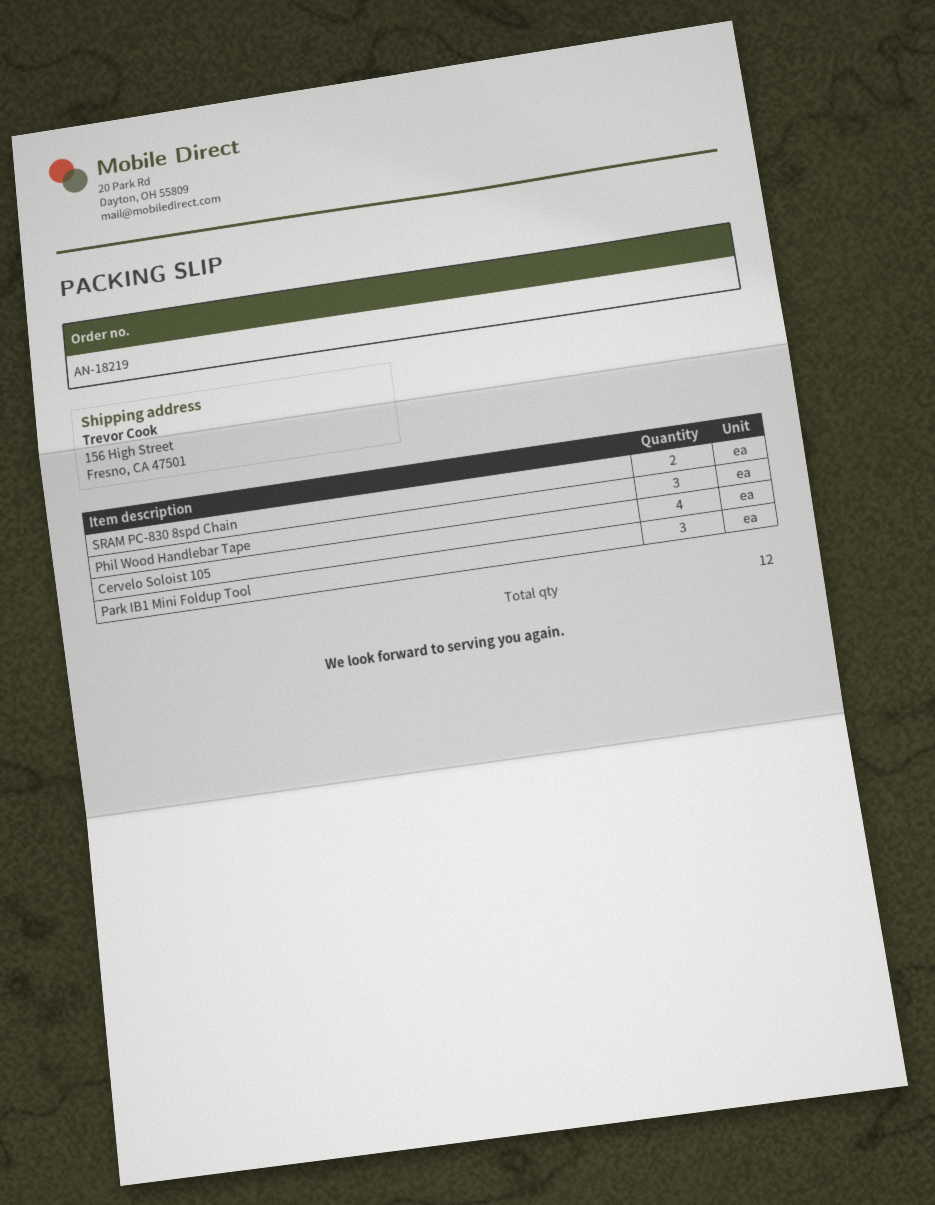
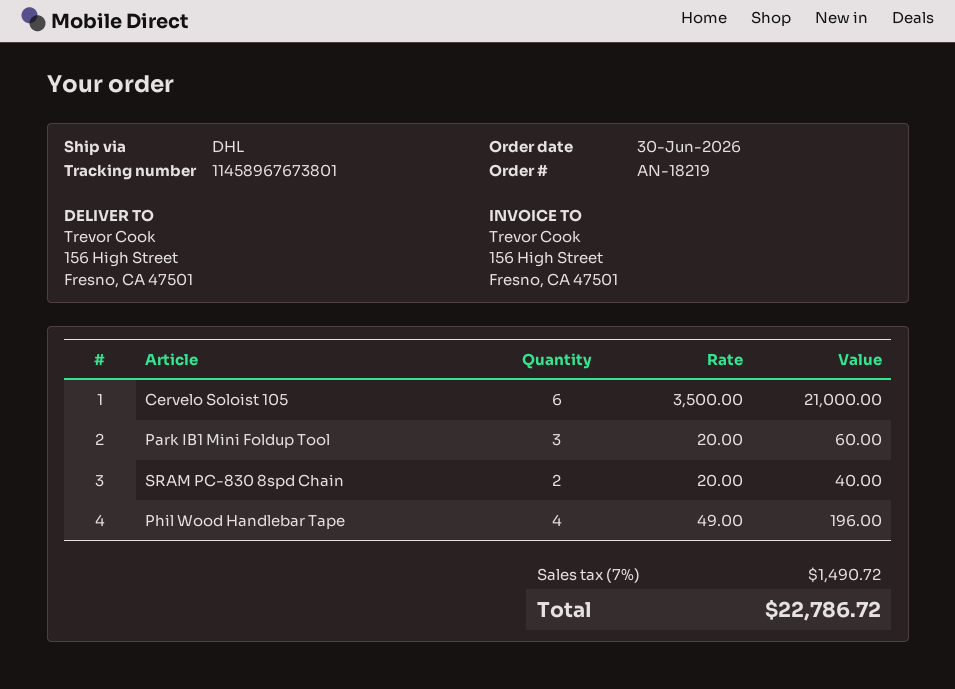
Phil Wood Handlebar Tape: 3 -> 4
Cervelo Soloist 105: 4 -> 6

